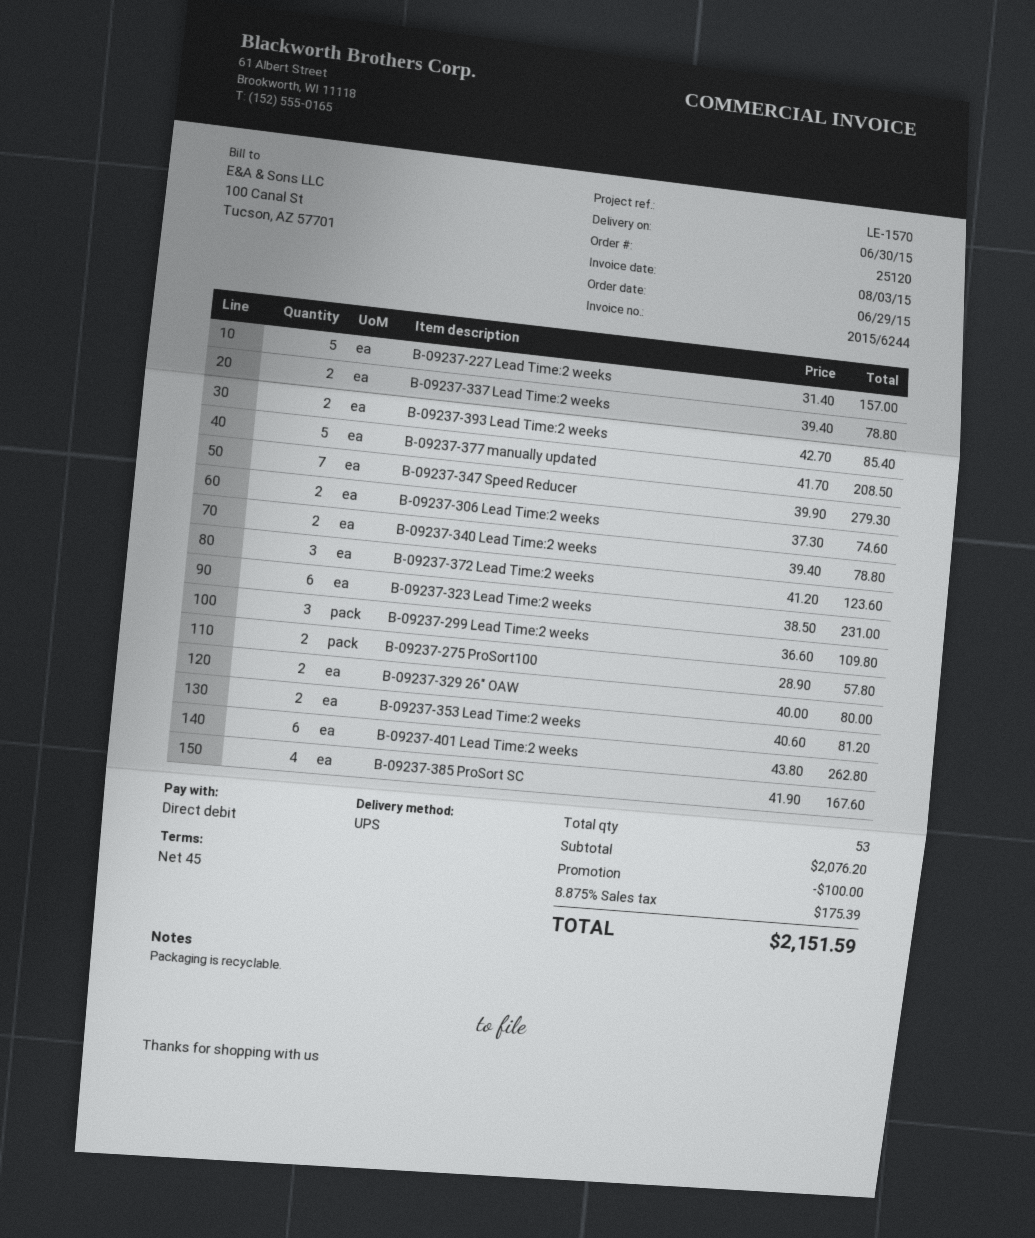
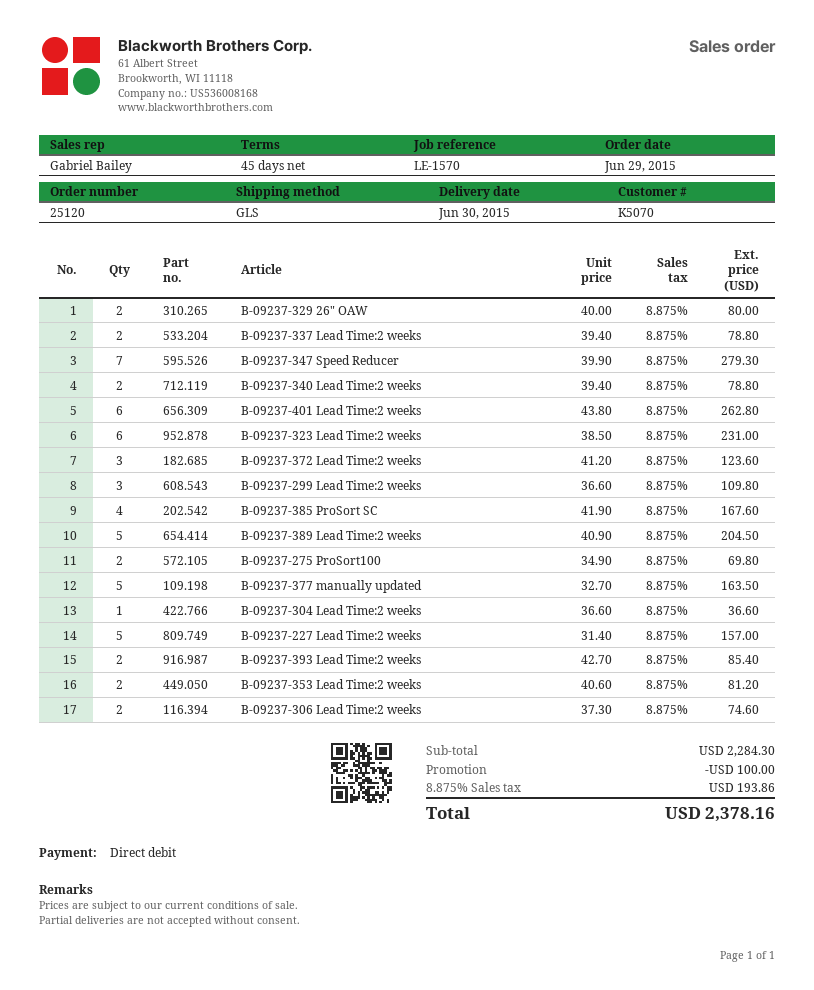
shipping method: UPS -> GLS
B-09237-377 manually updated: 5 x 41.70 = 208.50 -> 5 x 32.70 = 163.50
B-09237-275 ProSort100: 2 x 28.90 = 57.80 -> 2 x 34.90 = 69.80
B-09237-389 Lead Time:2 weeks: none -> 5 x 40.90 = 204.50
B-09237-304 Lead Time:2 weeks: none -> 1 x 36.60 = 36.60
subtotal: 2076.20 -> 2284.30
tax: 8.875% = 175.39 -> 8.875% = 193.86
total: 2151.59 -> 2378.16

